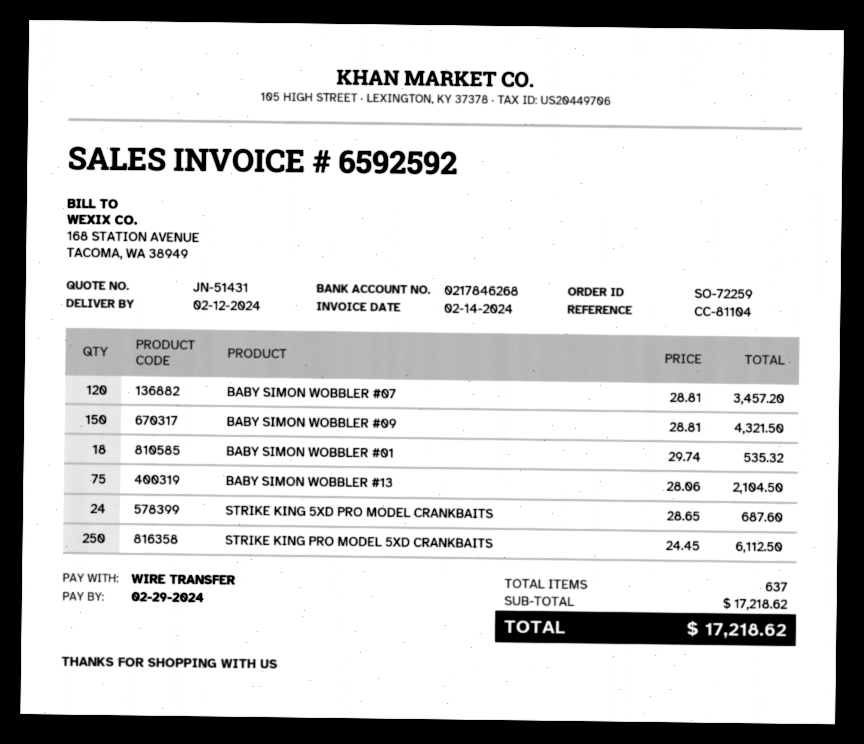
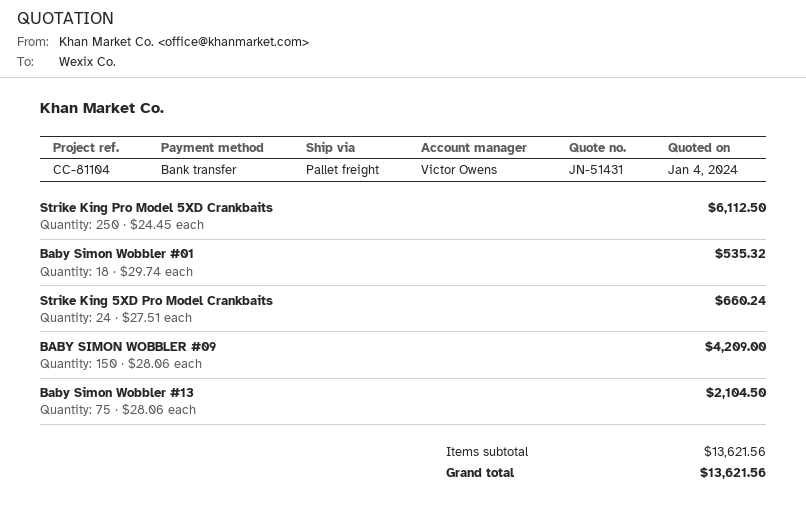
BABY SIMON WOBBLER #07: 120 x 28.81 = 3457.20 -> none
BABY SIMON WOBBLER #09: 150 x 28.81 = 4321.50 -> 150 x 28.06 = 4209.00
STRIKE KING 5XD PRO MODEL CRANKBAITS: 24 x 28.65 = 687.60 -> 24 x 27.51 = 660.24
subtotal: 17218.62 -> 13621.56
total: 17218.62 -> 13621.56

